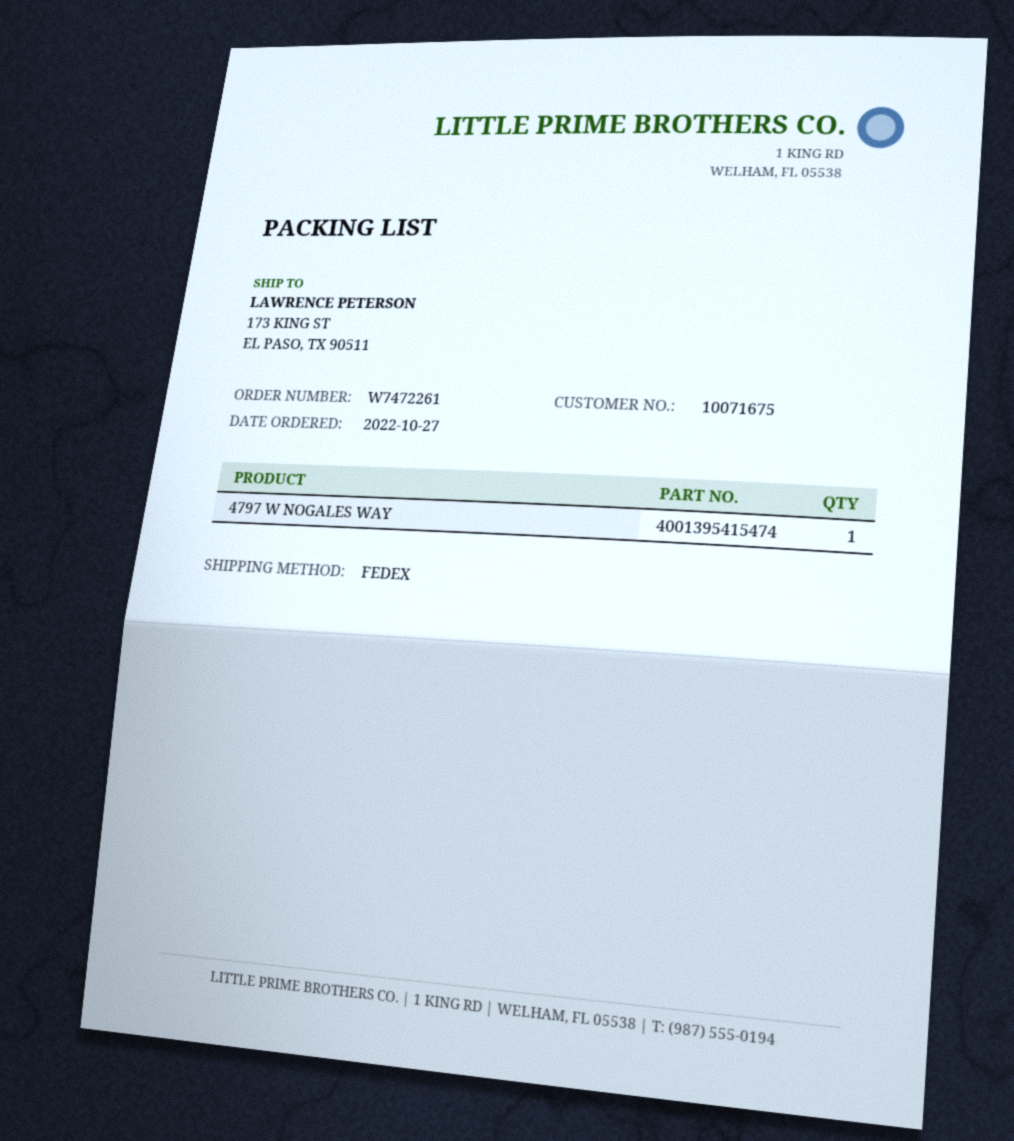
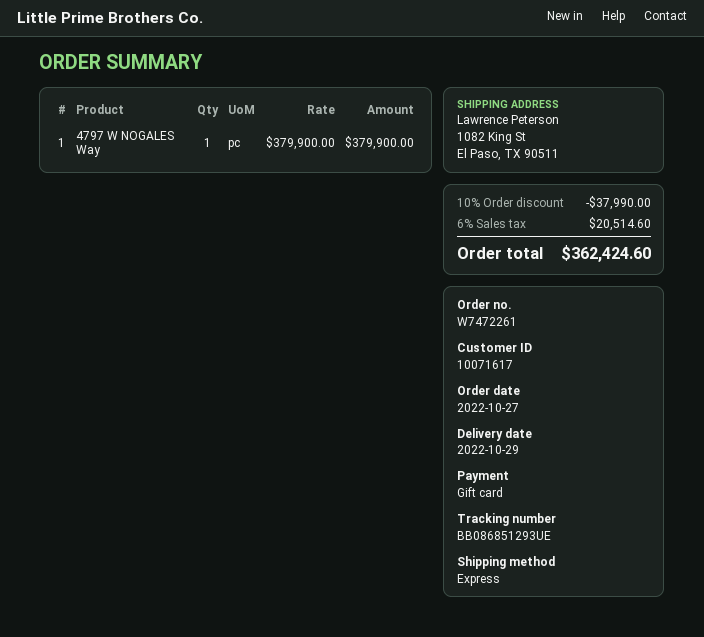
customer number: 10071675 -> 10071617
shipping method: FedEx -> express
ship to: 173 KING ST, EL PASO, TX 90511 -> 1082 King St, El Paso, TX 90511

